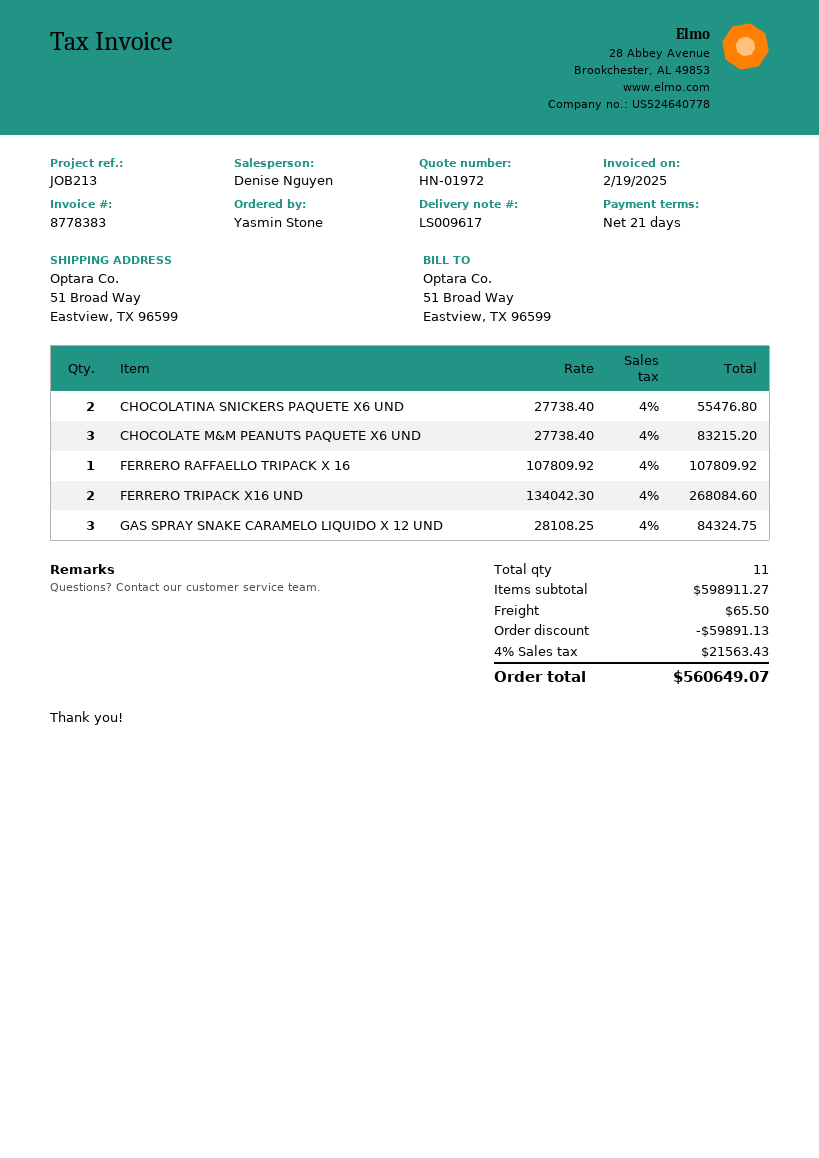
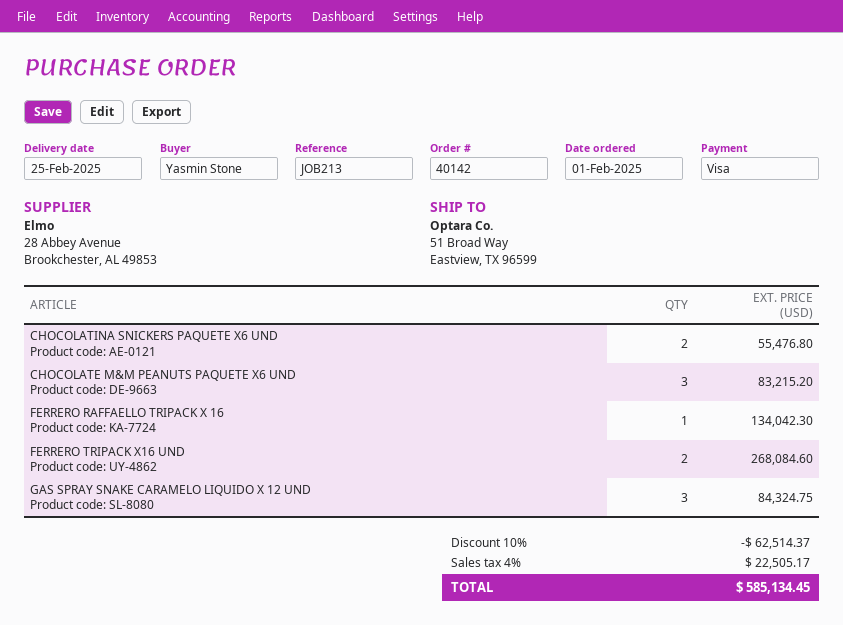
FERRERO RAFFAELLO TRIPACK X 16: 1 for 107809.92 -> 1 for 134042.30
discount: 59891.13 -> 62514.37
shipping: 65.50 -> none
tax: 4% = 21563.43 -> 4% = 22505.17
total: 560649.07 -> 585134.45

